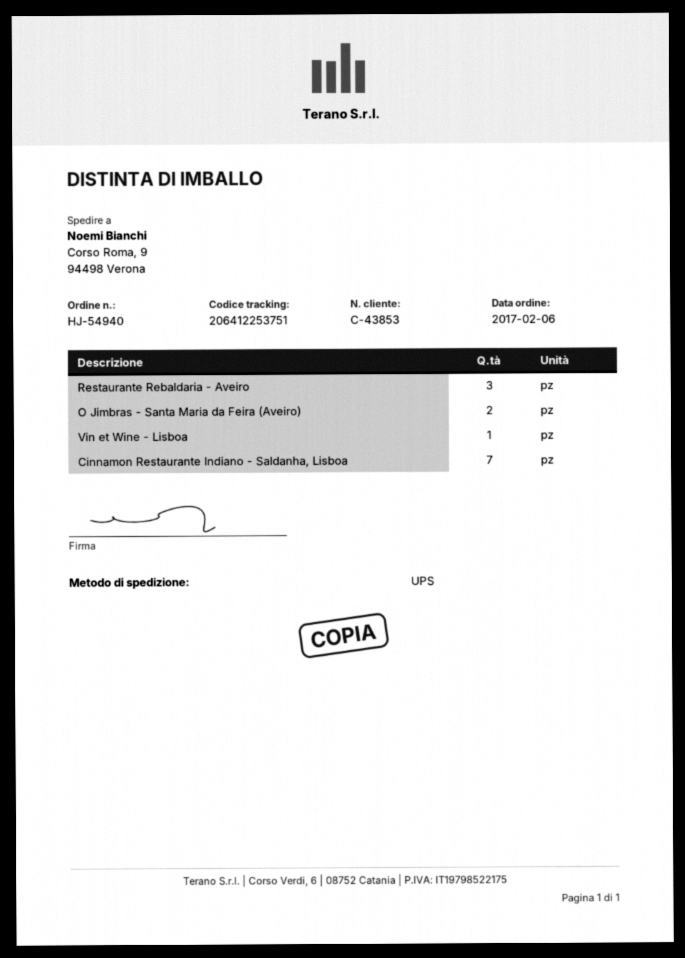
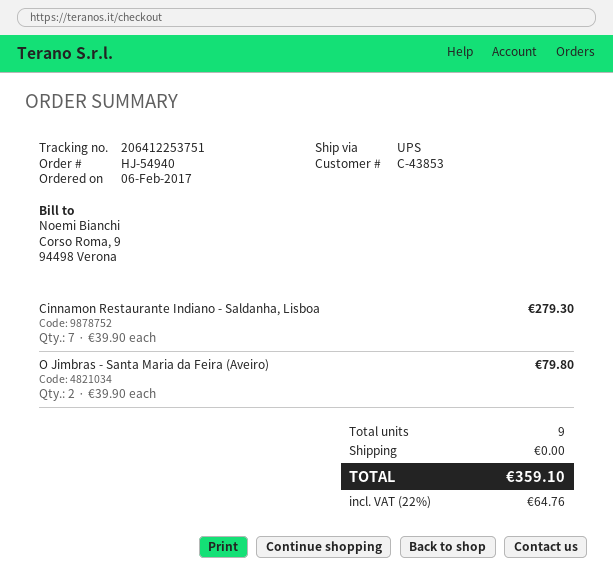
Restaurante Rebaldaria - Aveiro: 3 -> none
Vin et Wine - Lisboa: 1 -> none

